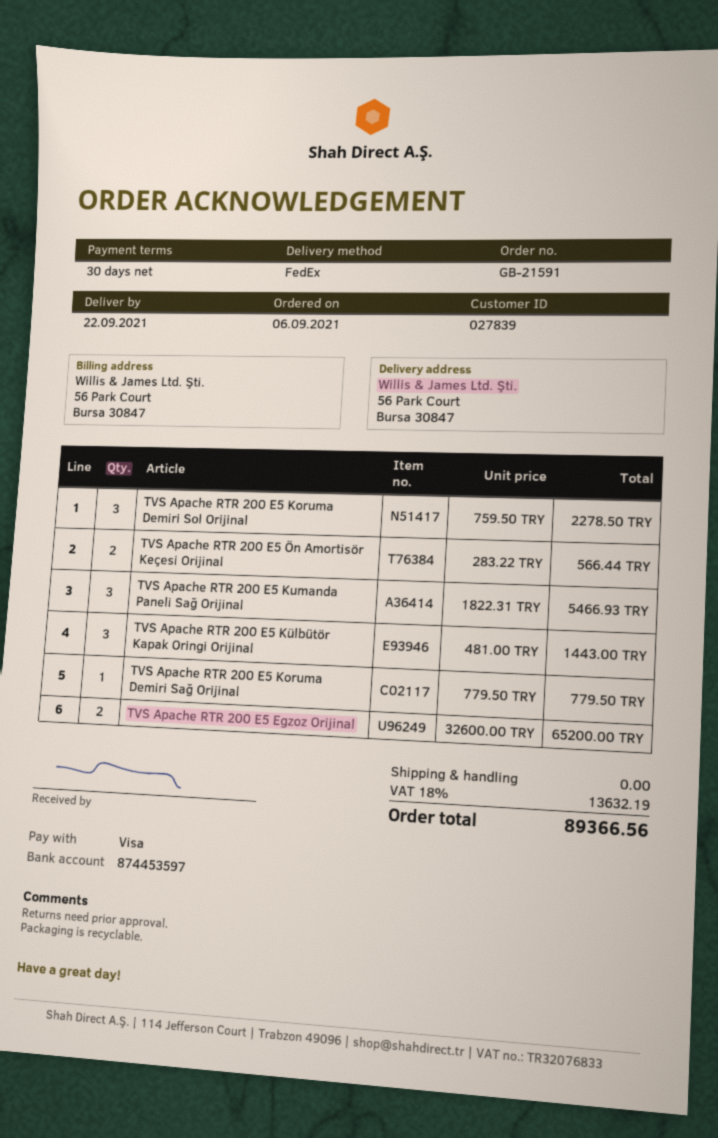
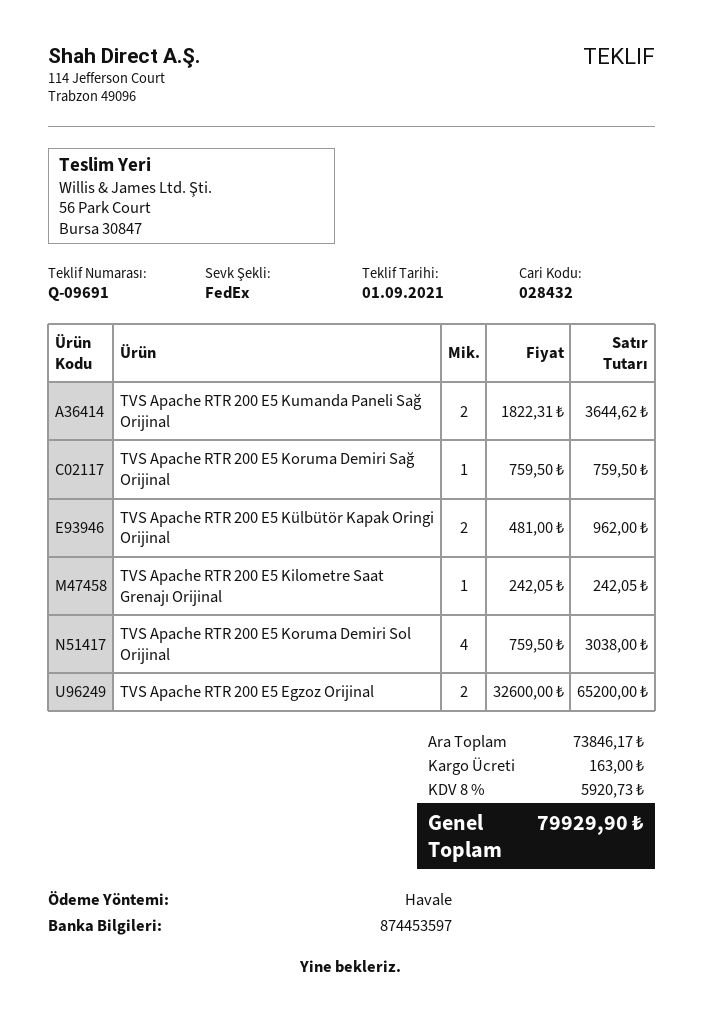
customer number: 027839 -> 028432
payment method: Visa -> bank transfer
TVS Apache RTR 200 E5 Koruma Demiri Sol Orijinal: 3 x 759.50 = 2278.50 -> 4 x 759.50 = 3038.00
TVS Apache RTR 200 E5 Ön Amortisör Keçesi Orijinal: 2 x 283.22 = 566.44 -> none
TVS Apache RTR 200 E5 Kumanda Paneli Sağ Orijinal: 3 x 1822.31 = 5466.93 -> 2 x 1822.31 = 3644.62
TVS Apache RTR 200 E5 Külbütör Kapak Oringi Orijinal: 3 x 481.00 = 1443.00 -> 2 x 481.00 = 962.00
TVS Apache RTR 200 E5 Koruma Demiri Sağ Orijinal: 1 x 779.50 = 779.50 -> 1 x 759.50 = 759.50
TVS Apache RTR 200 E5 Kilometre Saat Grenajı Orijinal: none -> 1 x 242.05 = 242.05
shipping: 0.00 -> 163.00
tax: 18% = 13632.19 -> 8% = 5920.73
total: 89366.56 -> 79929.90

